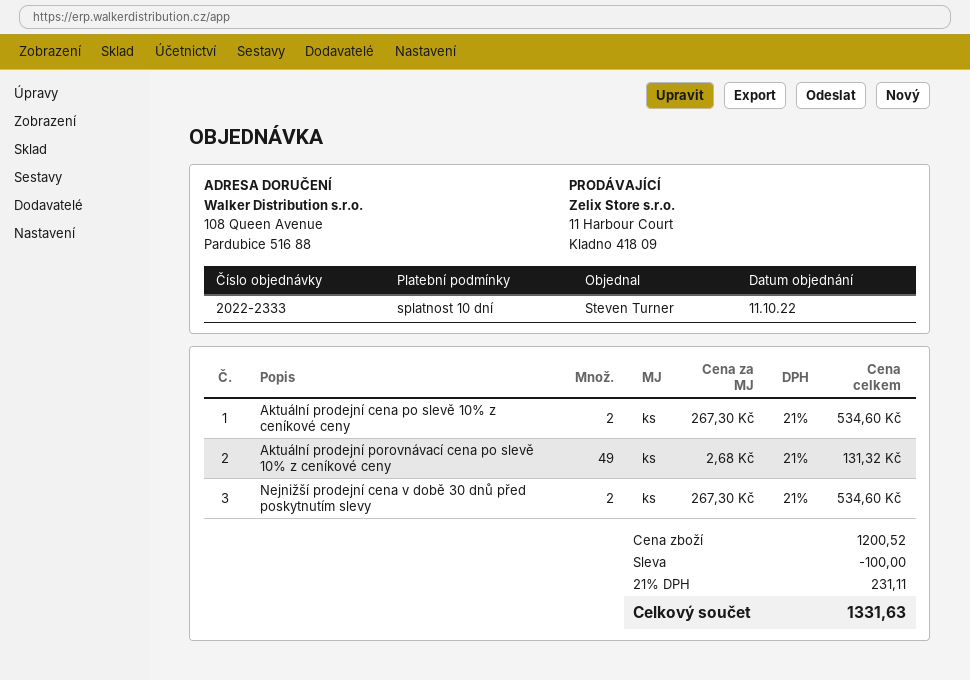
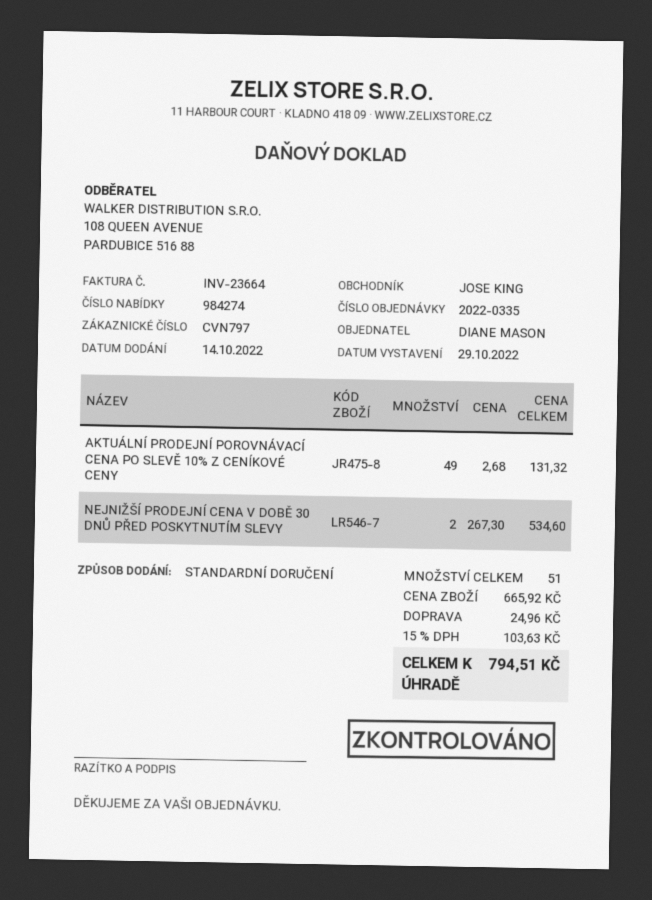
order number: 2022-2333 -> 2022-0335
ordered by: Steven Turner -> DIANE MASON
Aktuální prodejní cena po slevě 10% z ceníkové ceny: 2 x 267.30 = 534.60 -> none
subtotal: 1200.52 -> 665.92
discount: 100.00 -> none
shipping: none -> 24.96
tax: 21% = 231.11 -> 15% = 103.63
total: 1331.63 -> 794.51

